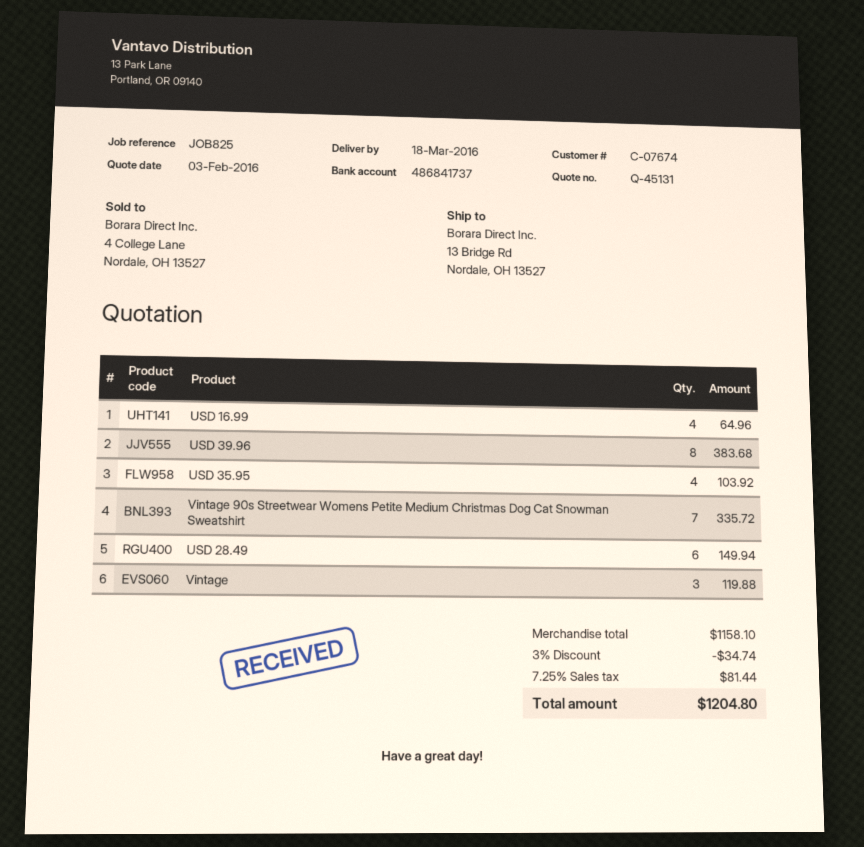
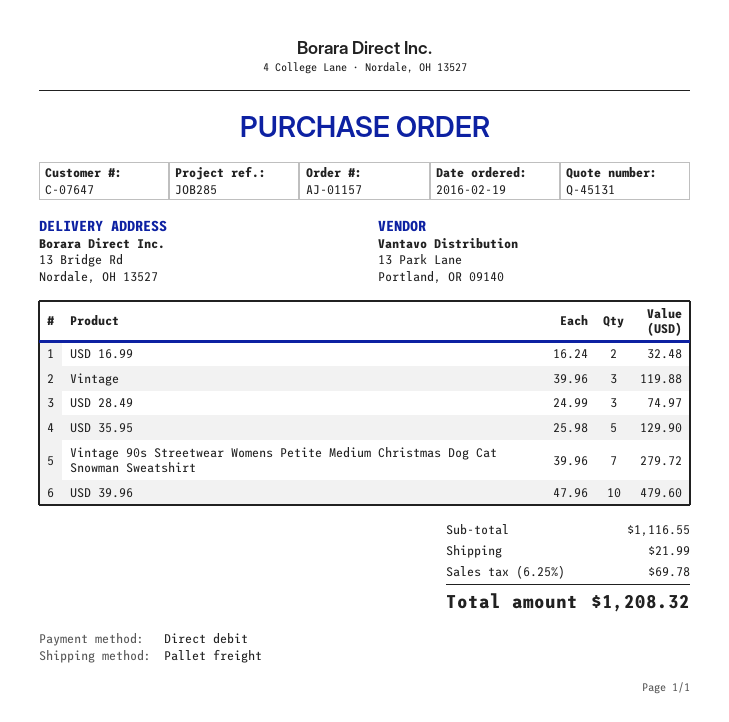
customer number: C-07674 -> C-07647
reference: JOB825 -> JOB285
USD 16.99: 4 for 64.96 -> 2 for 32.48
USD 39.96: 8 for 383.68 -> 10 for 479.60
USD 35.95: 4 for 103.92 -> 5 for 129.90
Vintage 90s Streetwear Womens Petite Medium Christmas Dog Cat Snowman Sweatshirt: 7 for 335.72 -> 7 for 279.72
USD 28.49: 6 for 149.94 -> 3 for 74.97
subtotal: 1158.10 -> 1116.55
discount: 3% = 34.74 -> none
shipping: none -> 21.99
tax: 7.25% = 81.44 -> 6.25% = 69.78
total: 1204.80 -> 1208.32

